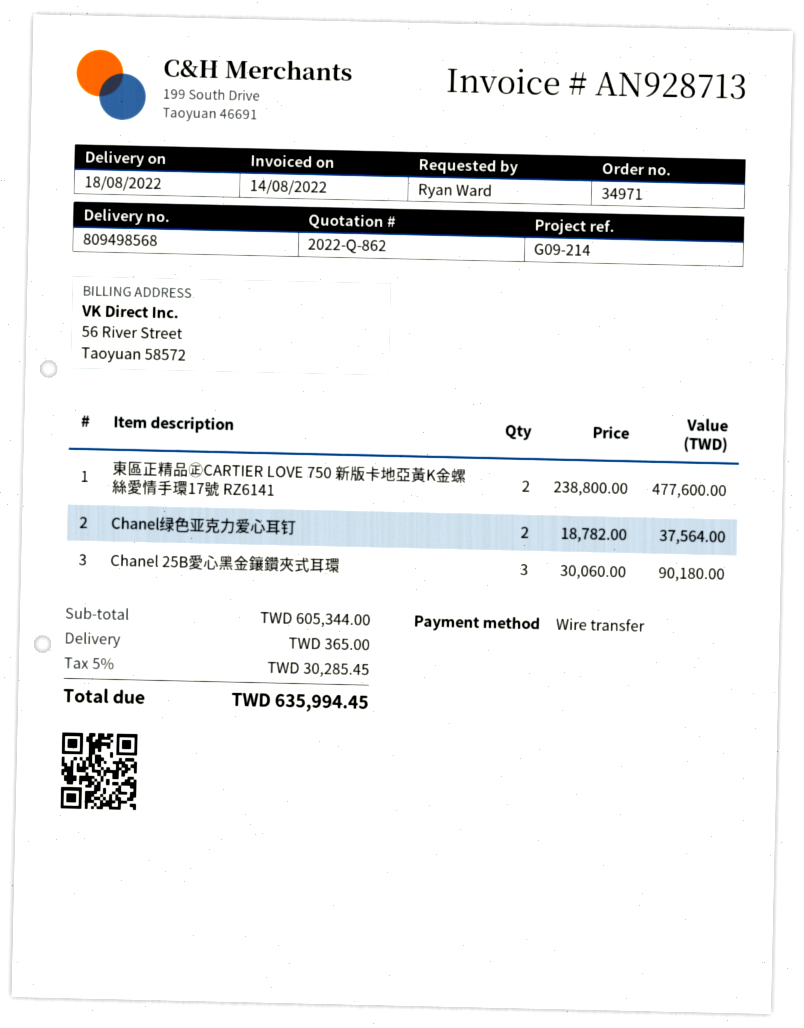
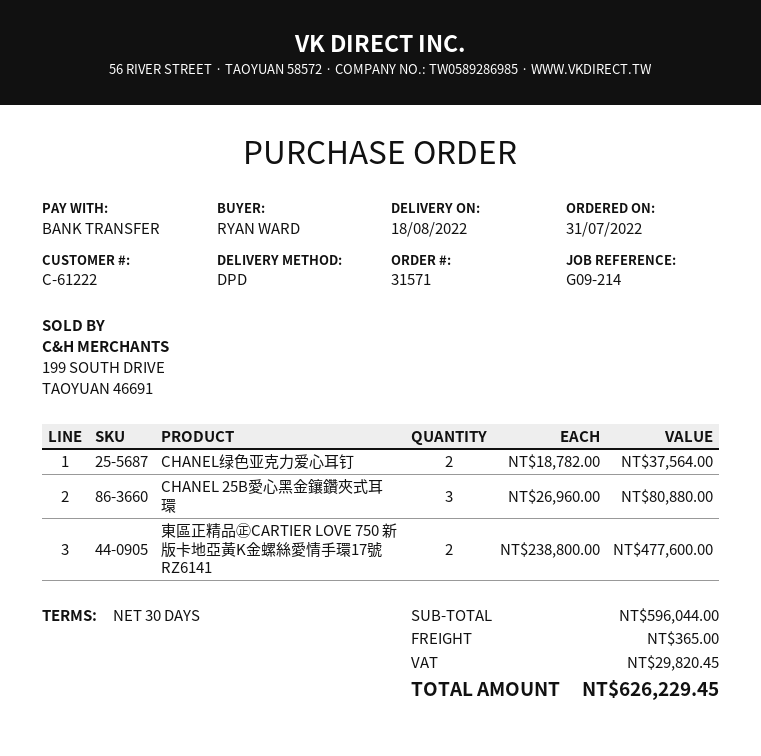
order number: 34971 -> 31571
Chanel 25B愛心黑金鑲鑽夾式耳環: 3 x 30060.00 = 90180.00 -> 3 x 26960.00 = 80880.00
subtotal: 605344.00 -> 596044.00
tax: 30285.45 -> 29820.45
total: 635994.45 -> 626229.45

